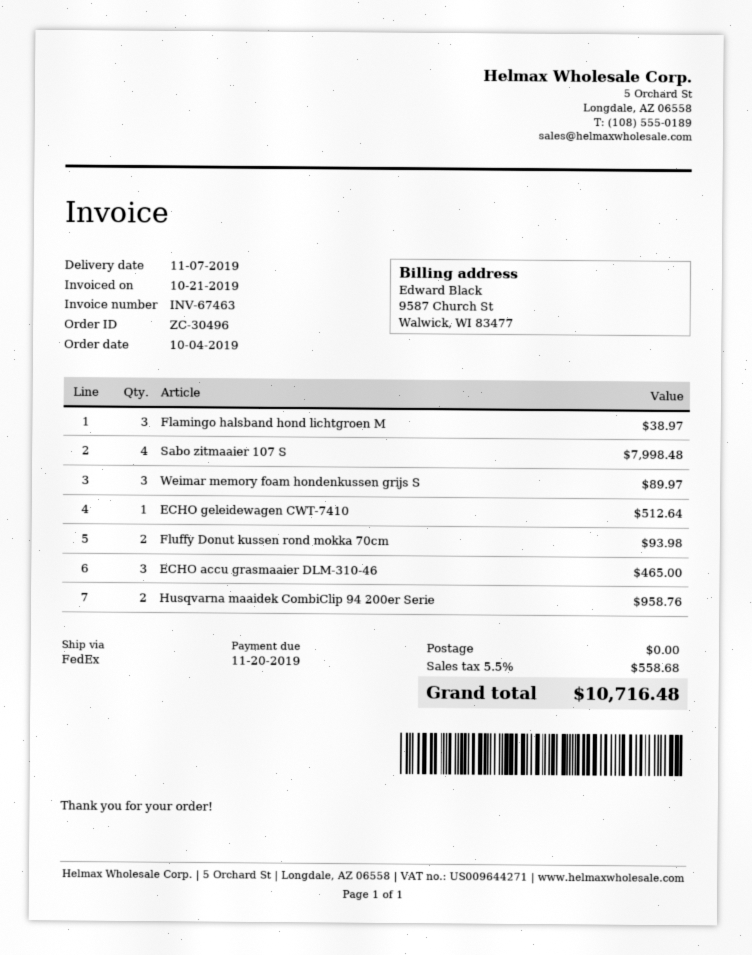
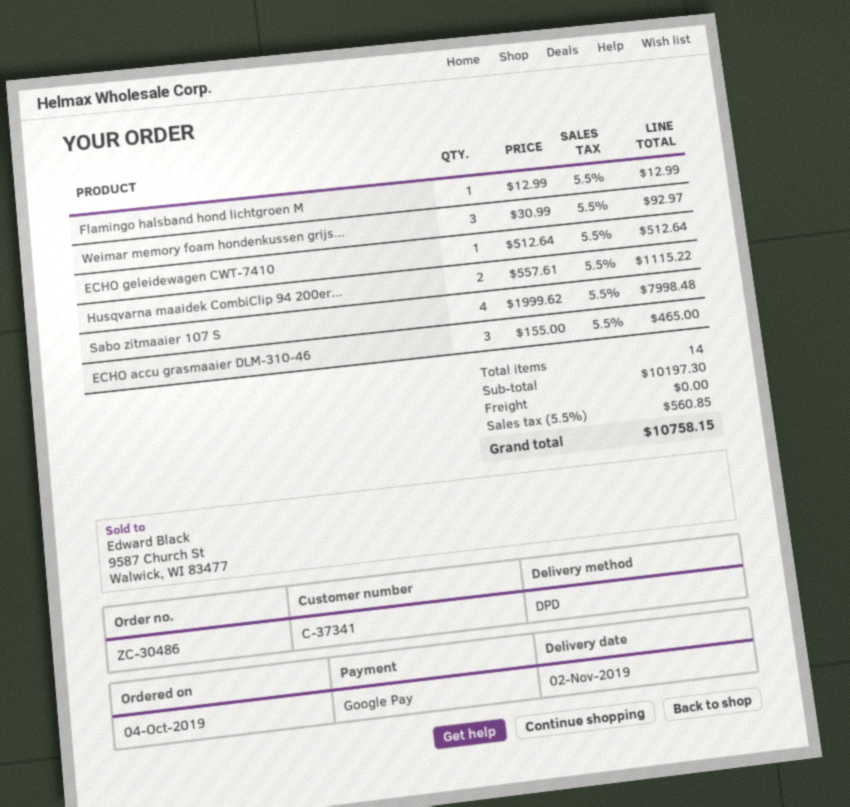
order number: ZC-30496 -> ZC-30486
delivery date: 2019-11-07 -> 2019-11-02
shipping method: FedEx -> DPD
Flamingo halsband hond lichtgroen M: 3 for 38.97 -> 1 for 12.99
Weimar memory foam hondenkussen grijs S: 3 for 89.97 -> 3 for 92.97
Fluffy Donut kussen rond mokka 70cm: 2 for 93.98 -> none
Husqvarna maaidek CombiClip 94 200er Serie: 2 for 958.76 -> 2 for 1115.22
tax: 5.5% = 558.68 -> 5.5% = 560.85
total: 10716.48 -> 10758.15

